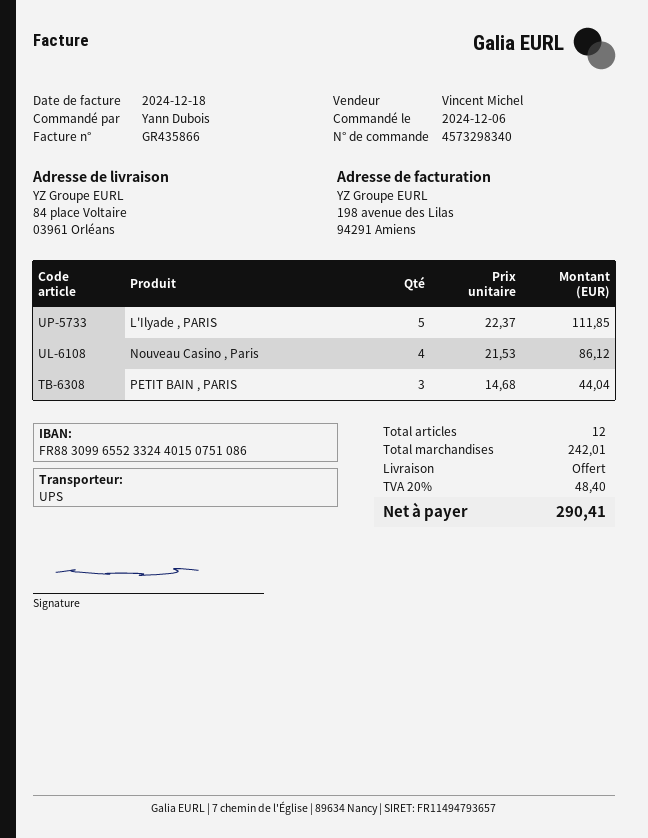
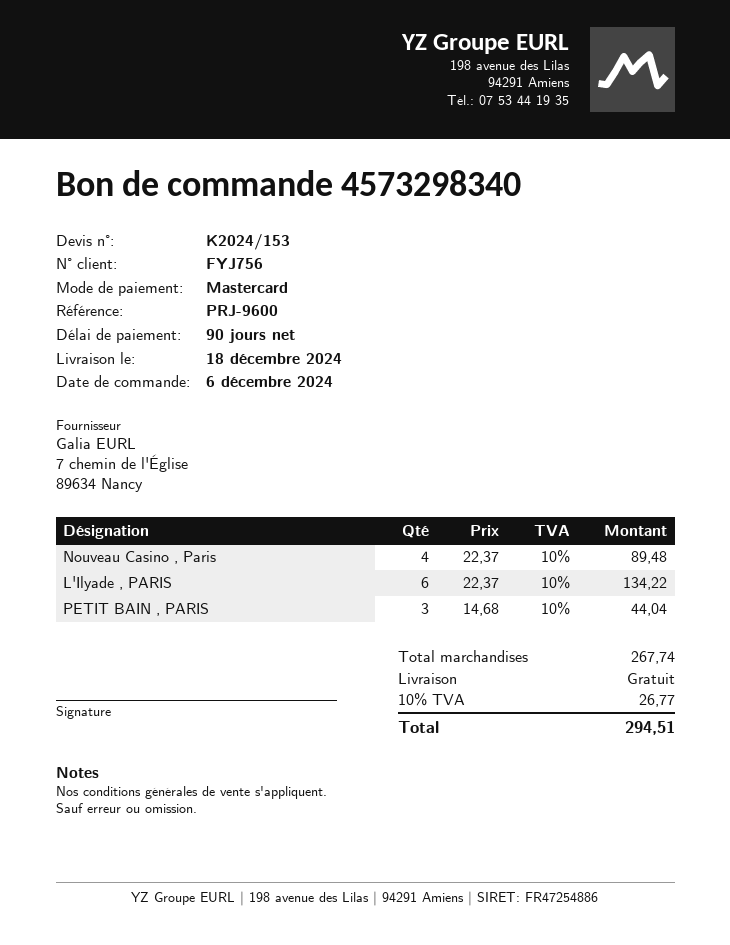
L'Ilyade , PARIS: 5 x 22.37 = 111.85 -> 6 x 22.37 = 134.22
Nouveau Casino , Paris: 4 x 21.53 = 86.12 -> 4 x 22.37 = 89.48
subtotal: 242.01 -> 267.74
tax: 20% = 48.40 -> 10% = 26.77
total: 290.41 -> 294.51

